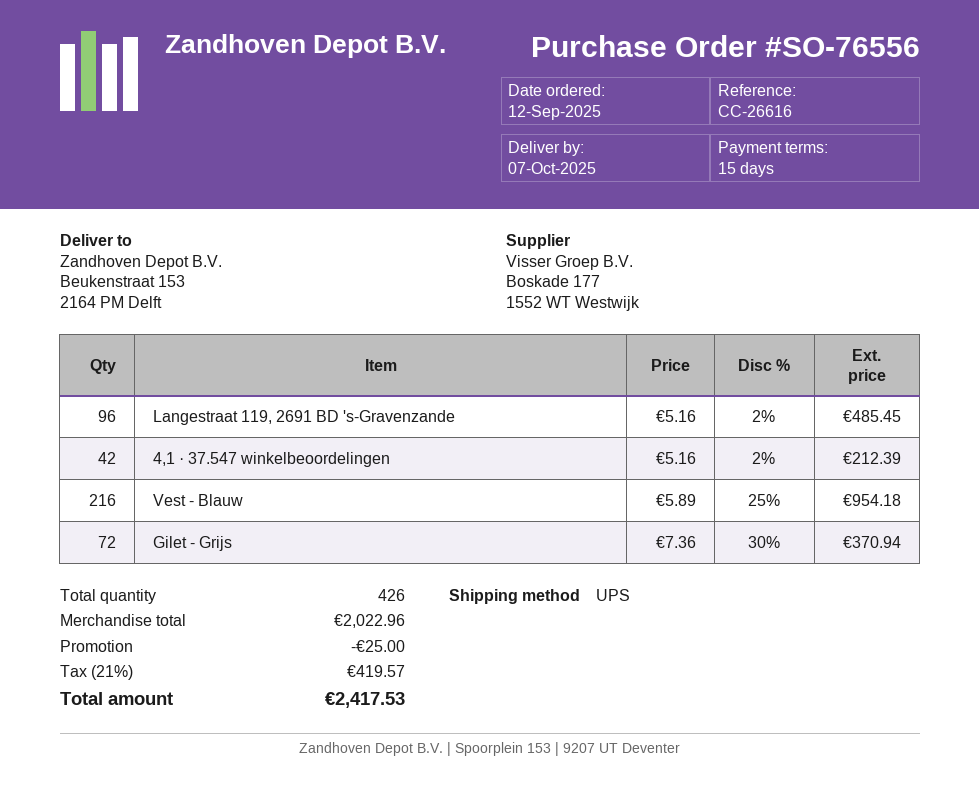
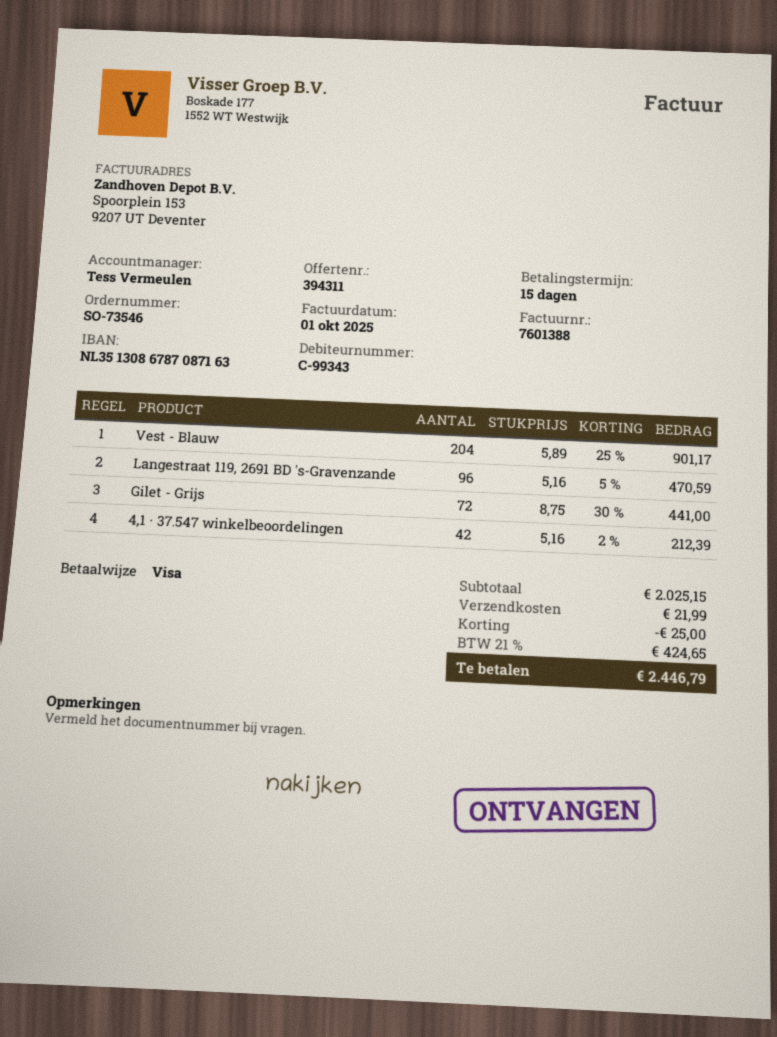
order number: SO-76556 -> SO-73546
Langestraat 119, 2691 BD 's-Gravenzande: 96 x 5.16 - 2% = 485.45 -> 96 x 5.16 - 5% = 470.59
Vest - Blauw: 216 x 5.89 - 25% = 954.18 -> 204 x 5.89 - 25% = 901.17
Gilet - Grijs: 72 x 7.36 - 30% = 370.94 -> 72 x 8.75 - 30% = 441.00
subtotal: 2022.96 -> 2025.15
shipping: none -> 21.99
tax: 21% = 419.57 -> 21% = 424.65
total: 2417.53 -> 2446.79

